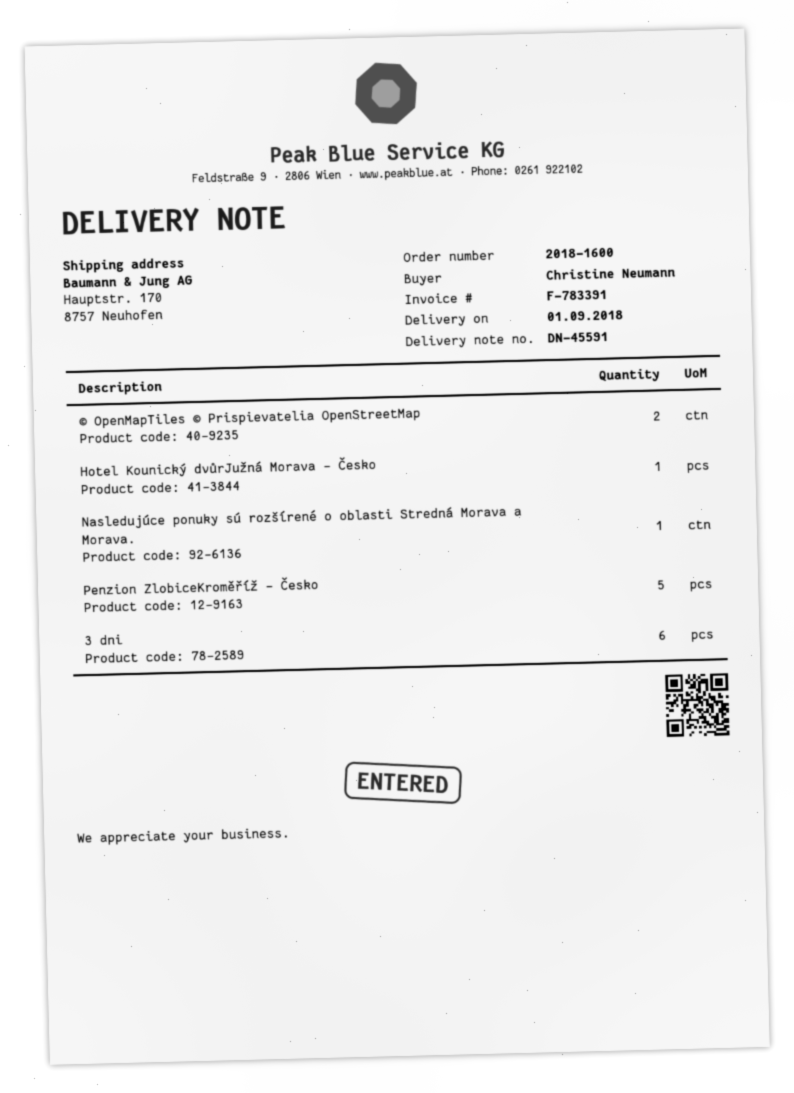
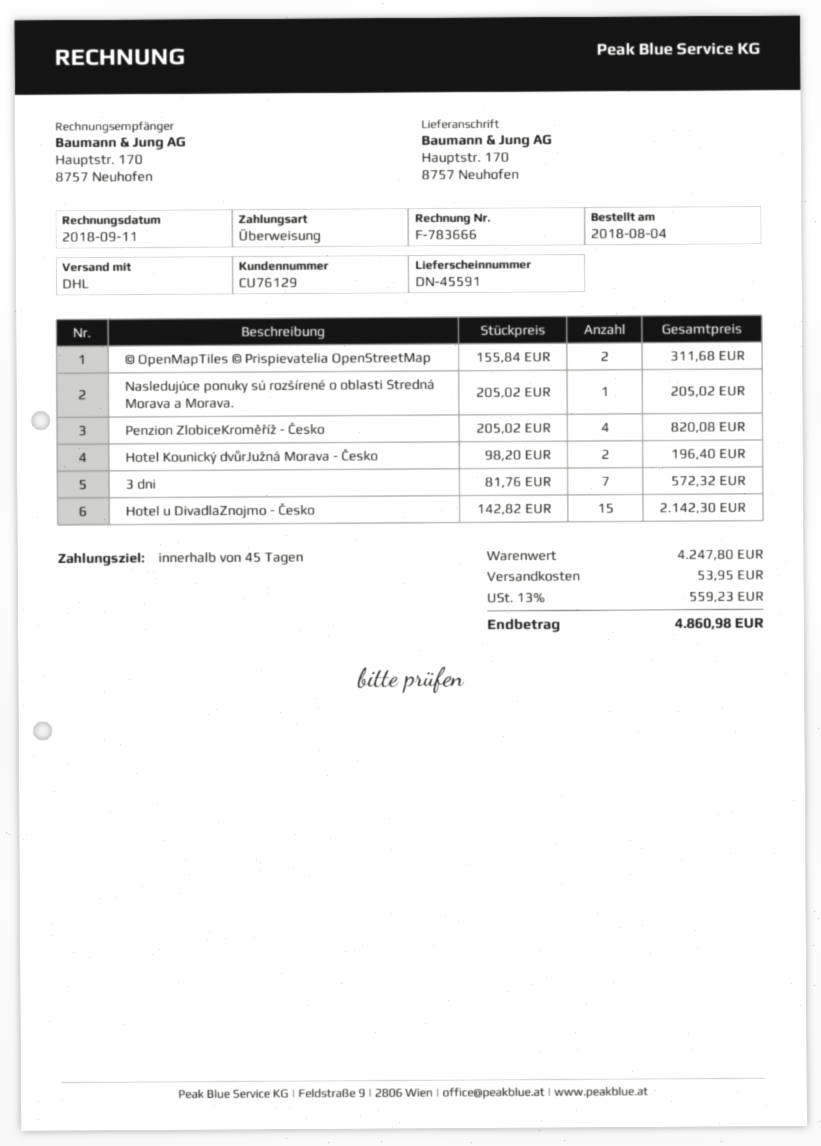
invoice number: F-783391 -> F-783666
Hotel Kounický dvůrJužná Morava - Česko: 1 -> 2
Penzion ZlobiceKroměříž - Česko: 5 -> 4
3 dni: 6 -> 7
Hotel u DivadlaZnojmo - Česko: none -> 15

